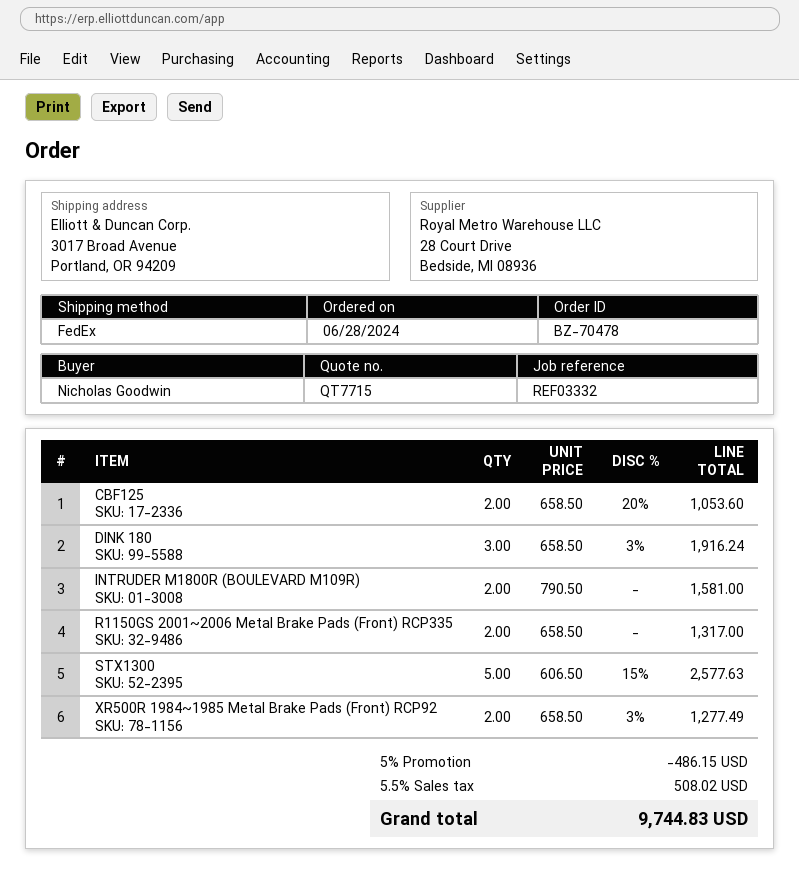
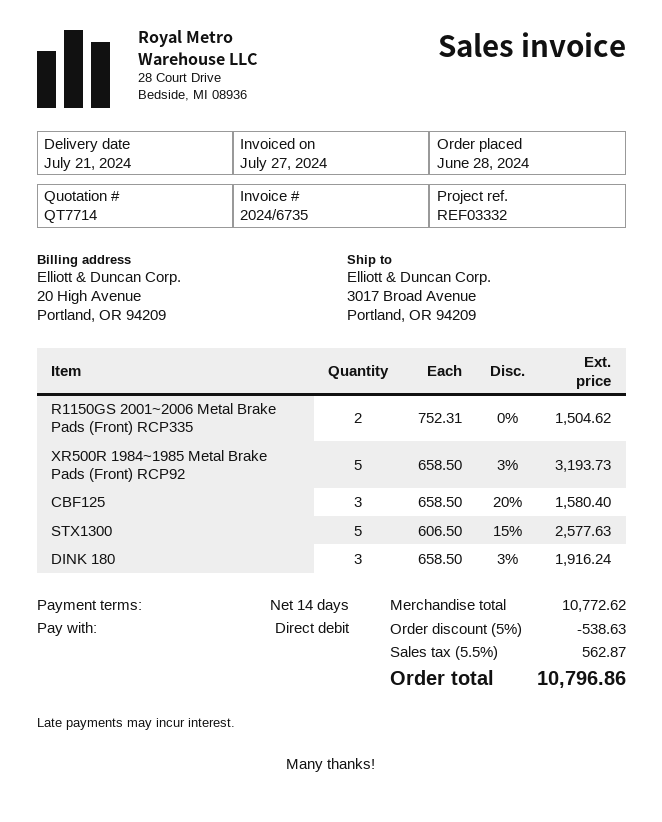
quote number: QT7715 -> QT7714
CBF125: 2 x 658.50 - 20% = 1053.60 -> 3 x 658.50 - 20% = 1580.40
INTRUDER M1800R (BOULEVARD M109R): 2 x 790.50 = 1581.00 -> none
R1150GS 2001~2006 Metal Brake Pads (Front) RCP335: 2 x 658.50 = 1317.00 -> 2 x 752.31 = 1504.62
XR500R 1984~1985 Metal Brake Pads (Front) RCP92: 2 x 658.50 - 3% = 1277.49 -> 5 x 658.50 - 3% = 3193.73
discount: 5% = 486.15 -> 5% = 538.63
tax: 5.5% = 508.02 -> 5.5% = 562.87
total: 9744.83 -> 10796.86

